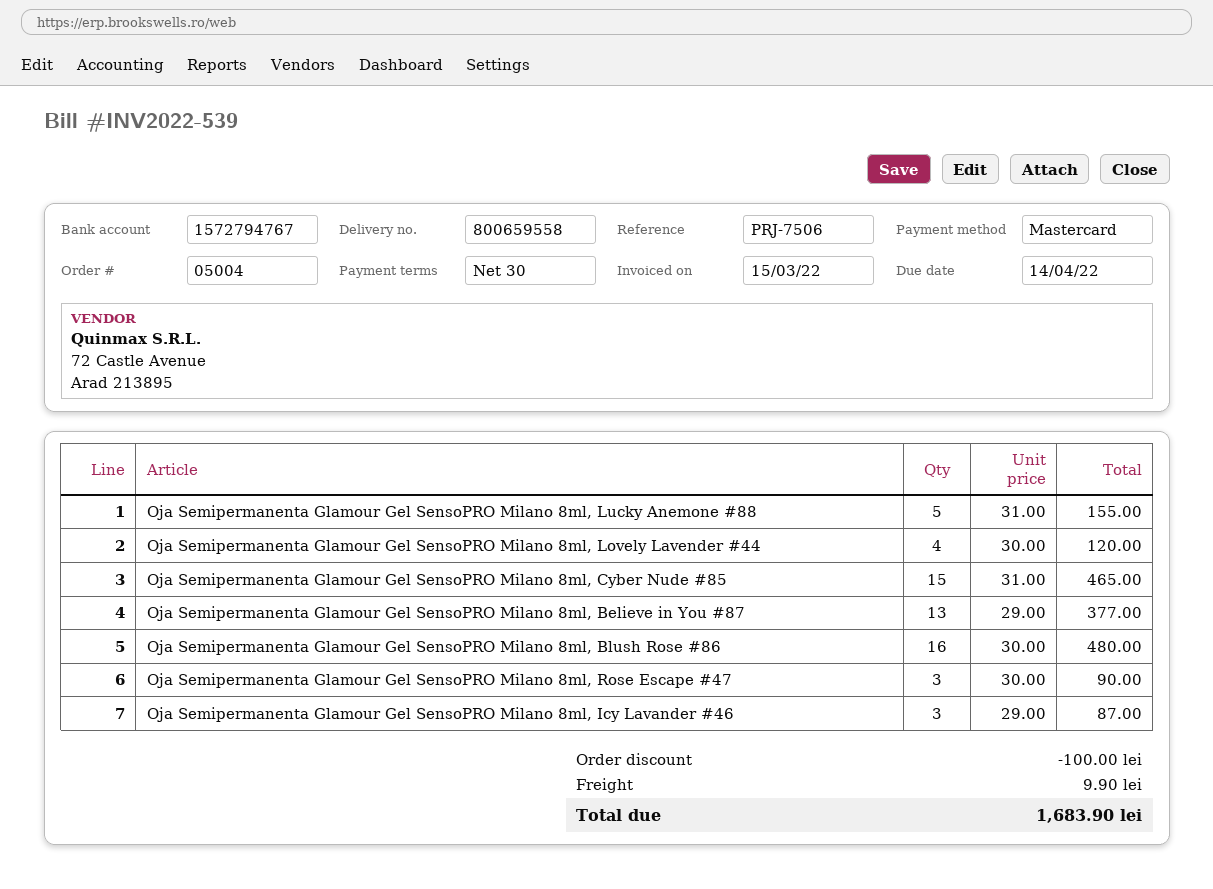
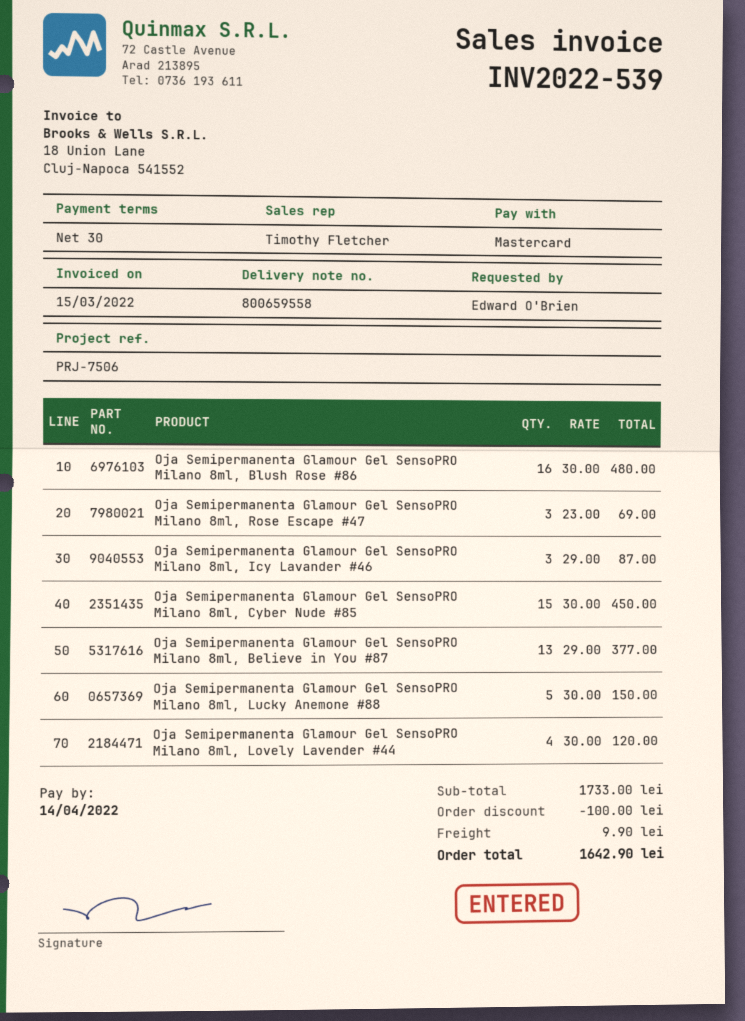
Oja Semipermanenta Glamour Gel SensoPRO Milano 8ml, Lucky Anemone #88: 5 x 31.00 = 155.00 -> 5 x 30.00 = 150.00
Oja Semipermanenta Glamour Gel SensoPRO Milano 8ml, Cyber Nude #85: 15 x 31.00 = 465.00 -> 15 x 30.00 = 450.00
Oja Semipermanenta Glamour Gel SensoPRO Milano 8ml, Rose Escape #47: 3 x 30.00 = 90.00 -> 3 x 23.00 = 69.00
total: 1683.90 -> 1642.90

